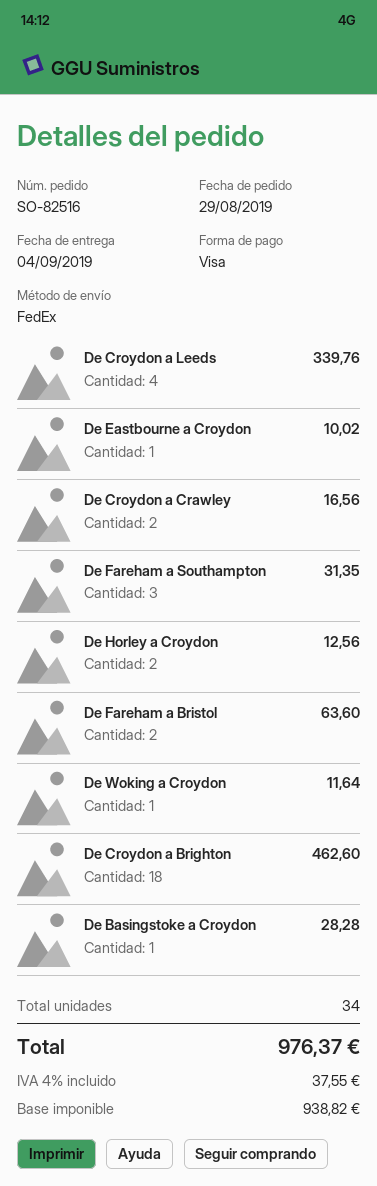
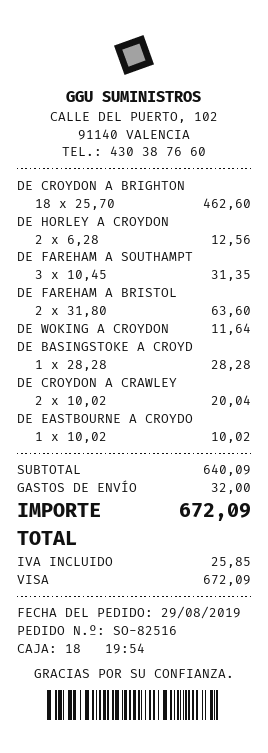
De Croydon a Leeds: 4 for 339.76 -> none
De Croydon a Crawley: 2 for 16.56 -> 2 for 20.04
shipping: none -> 32.00
tax: 37.55 -> 25.85
total: 976.37 -> 672.09

